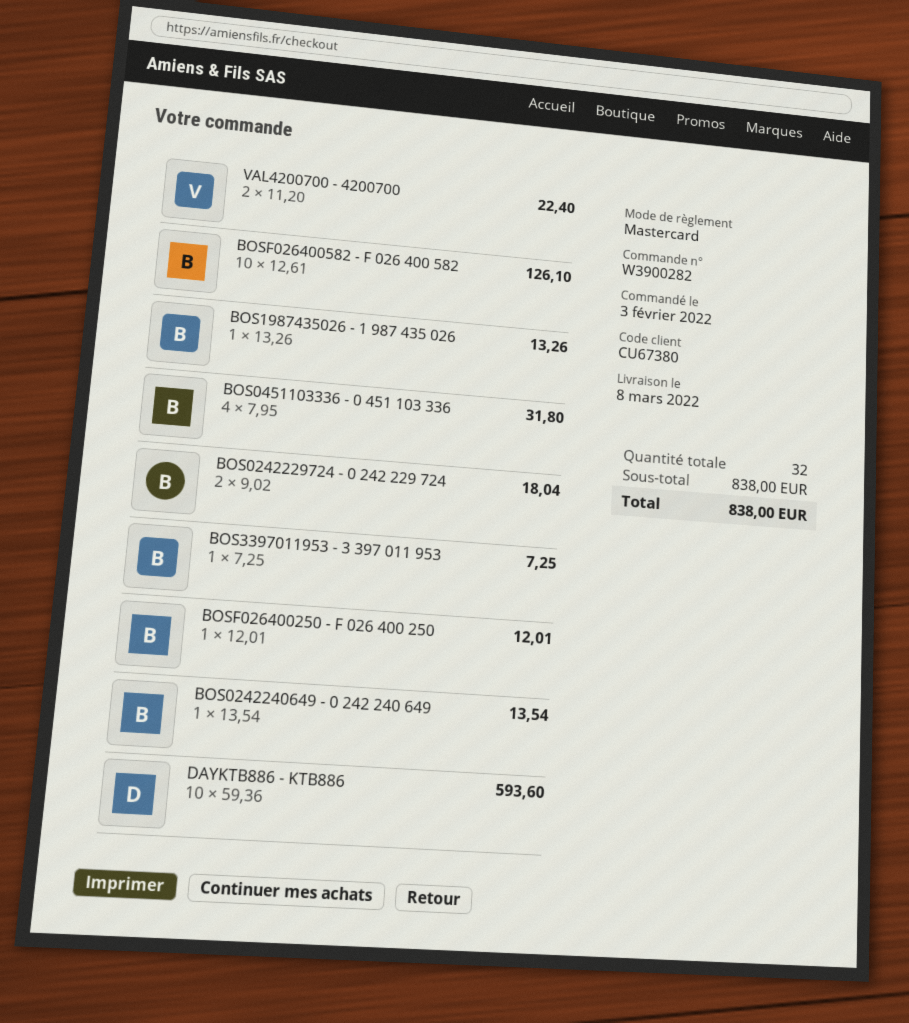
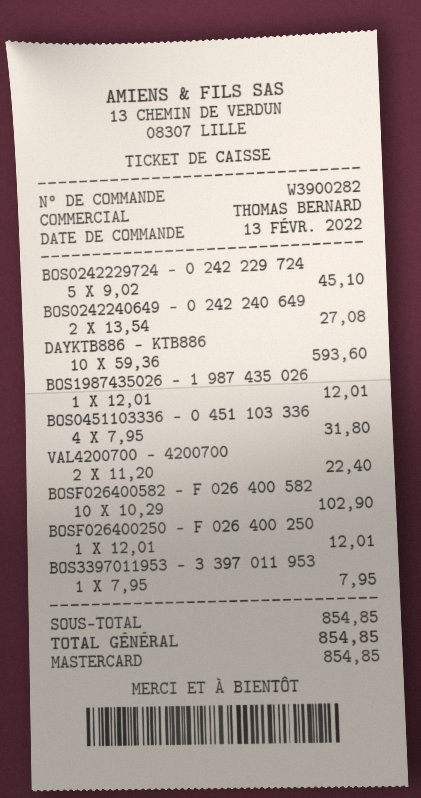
order date: 2022-02-03 -> 2022-02-13
BOSF026400582 - F 026 400 582: 10 x 12.61 = 126.10 -> 10 x 10.29 = 102.90
BOS1987435026 - 1 987 435 026: 1 x 13.26 = 13.26 -> 1 x 12.01 = 12.01
BOS0242229724 - 0 242 229 724: 2 x 9.02 = 18.04 -> 5 x 9.02 = 45.10
BOS3397011953 - 3 397 011 953: 1 x 7.25 = 7.25 -> 1 x 7.95 = 7.95
BOS0242240649 - 0 242 240 649: 1 x 13.54 = 13.54 -> 2 x 13.54 = 27.08
subtotal: 838.00 -> 854.85
total: 838.00 -> 854.85

